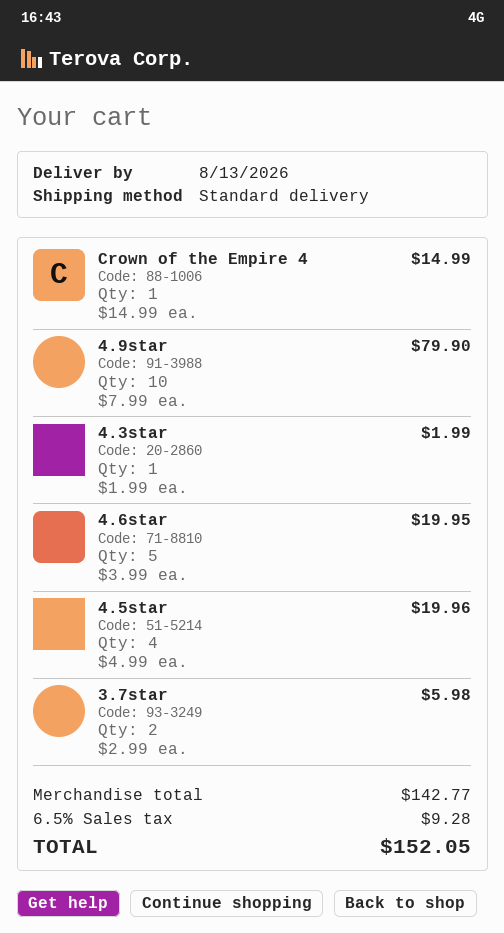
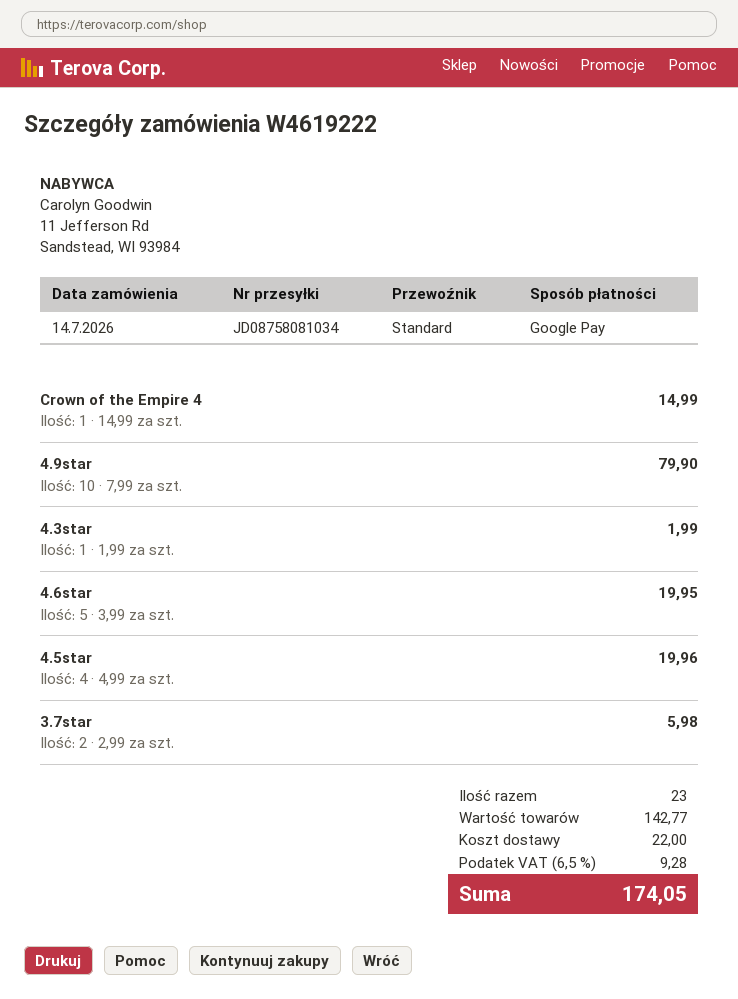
shipping: none -> 22.00
total: 152.05 -> 174.05

